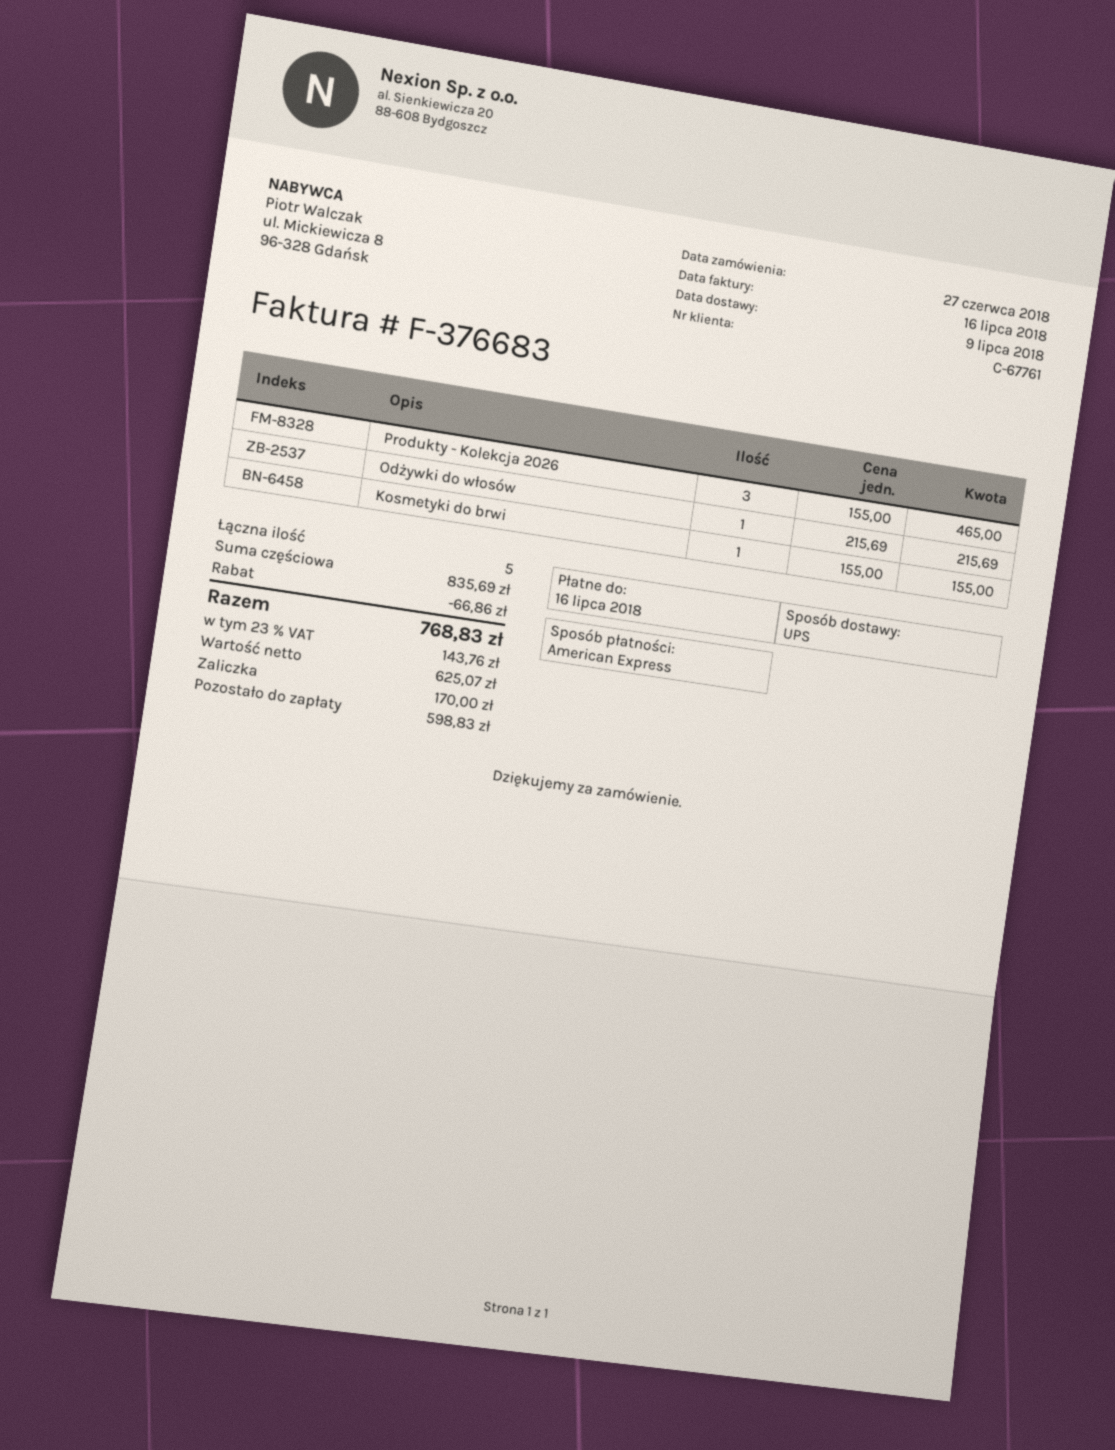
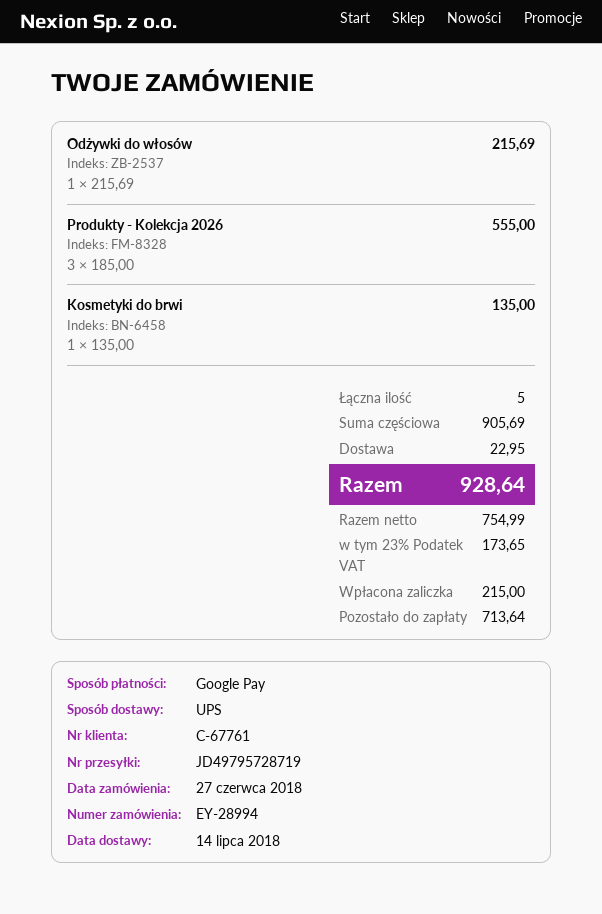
delivery date: 2018-07-09 -> 2018-07-14
payment method: American Express -> Google Pay
Produkty - Kolekcja 2026: 3 x 155.00 = 465.00 -> 3 x 185.00 = 555.00
Kosmetyki do brwi: 1 x 155.00 = 155.00 -> 1 x 135.00 = 135.00
subtotal: 835.69 -> 905.69
discount: 66.86 -> none
shipping: none -> 22.95
net: 625.07 -> 754.99
tax: 23% = 143.76 -> 23% = 173.65
total: 768.83 -> 928.64
deposit: 170.00 -> 215.00
balance: 598.83 -> 713.64

